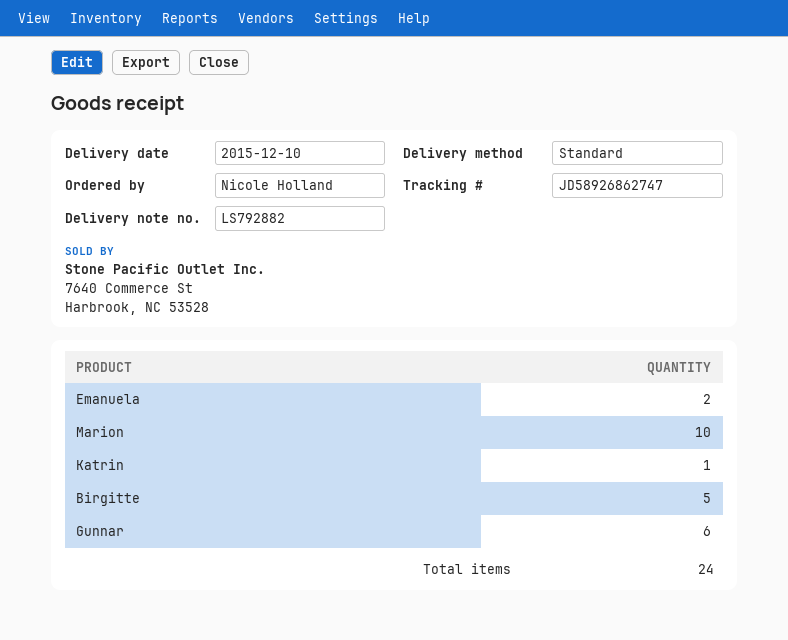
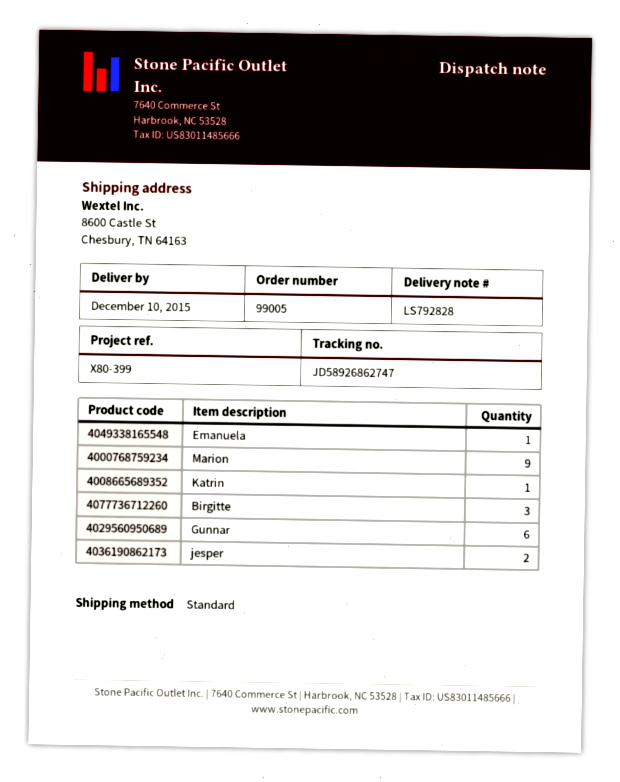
delivery note number: LS792882 -> LS792828
Emanuela: 2 -> 1
Marion: 10 -> 9
Birgitte: 5 -> 3
jesper: none -> 2

